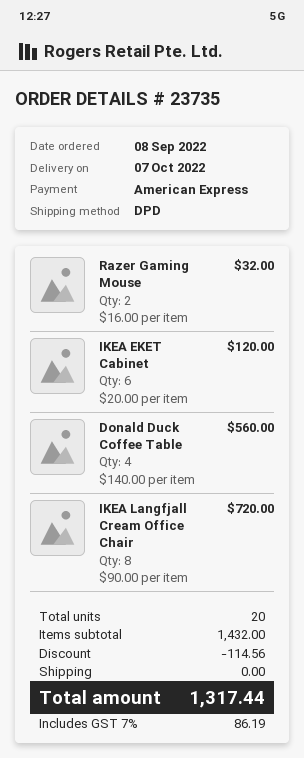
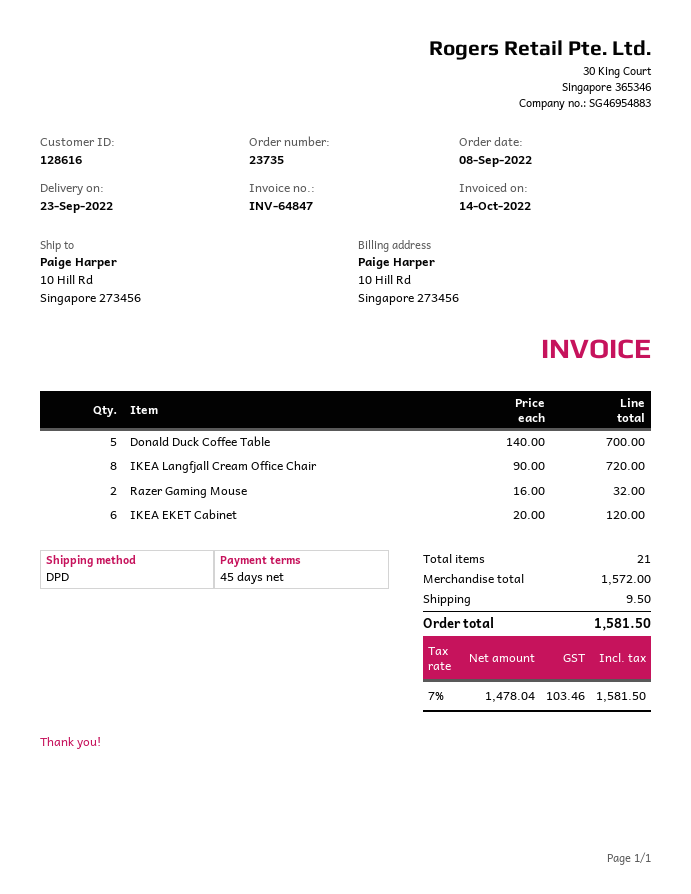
delivery date: 2022-10-07 -> 2022-09-23
Donald Duck Coffee Table: 4 x 140.00 = 560.00 -> 5 x 140.00 = 700.00
total quantity: 20 -> 21
subtotal: 1432.00 -> 1572.00
discount: 114.56 -> none
shipping: 0.00 -> 9.50
tax: 7% = 86.19 -> 7% = 103.46
total: 1317.44 -> 1581.50

